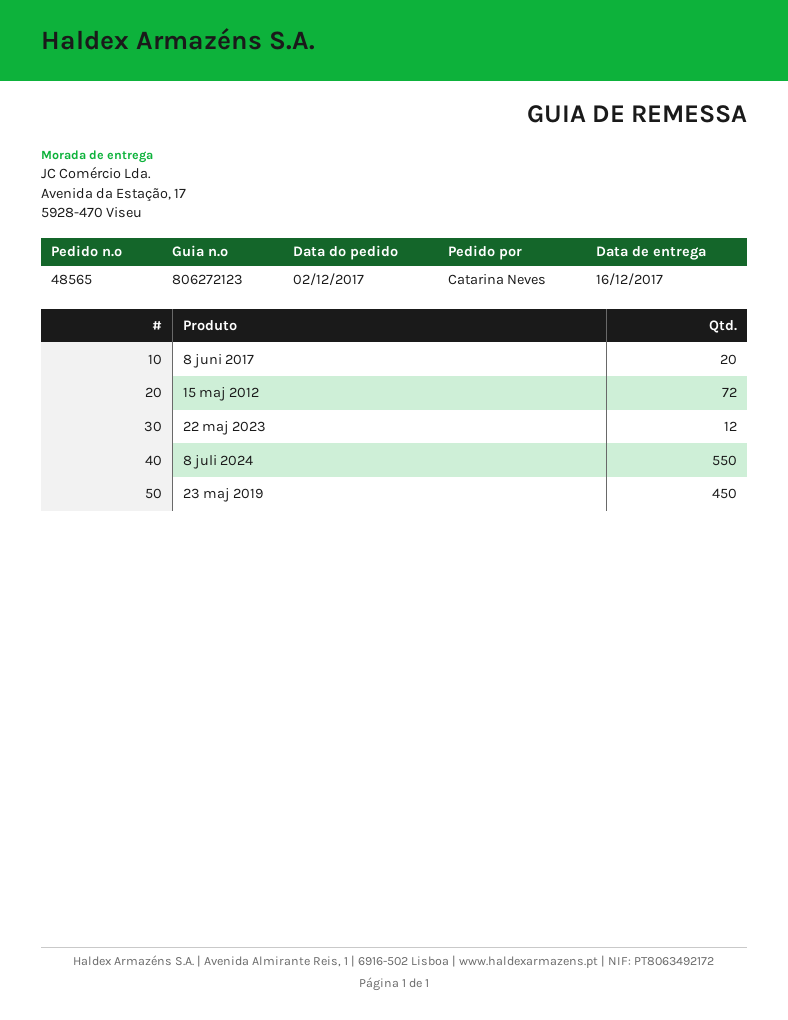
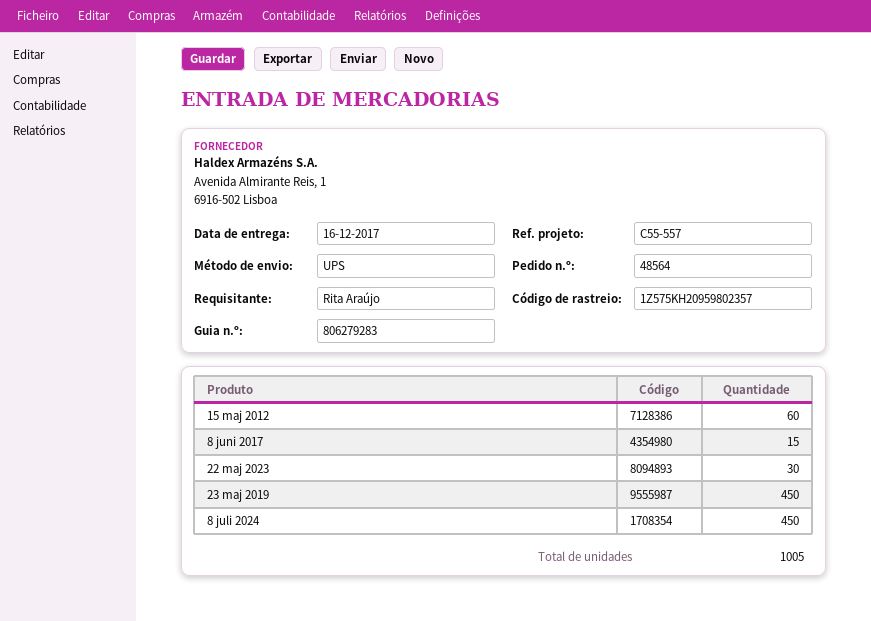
order number: 48565 -> 48564
delivery note number: 806272123 -> 806279283
ordered by: Catarina Neves -> Rita Araújo
8 juni 2017: 20 -> 15
15 maj 2012: 72 -> 60
22 maj 2023: 12 -> 30
8 juli 2024: 550 -> 450

